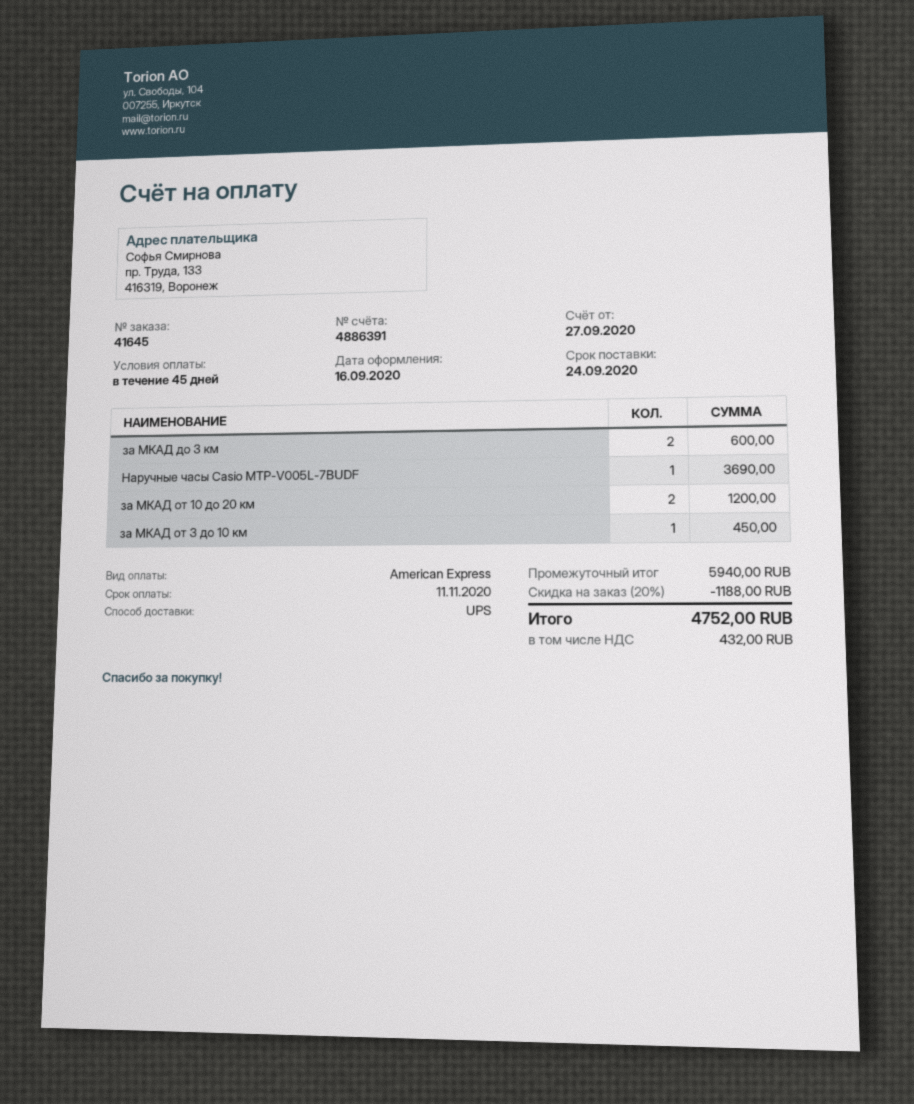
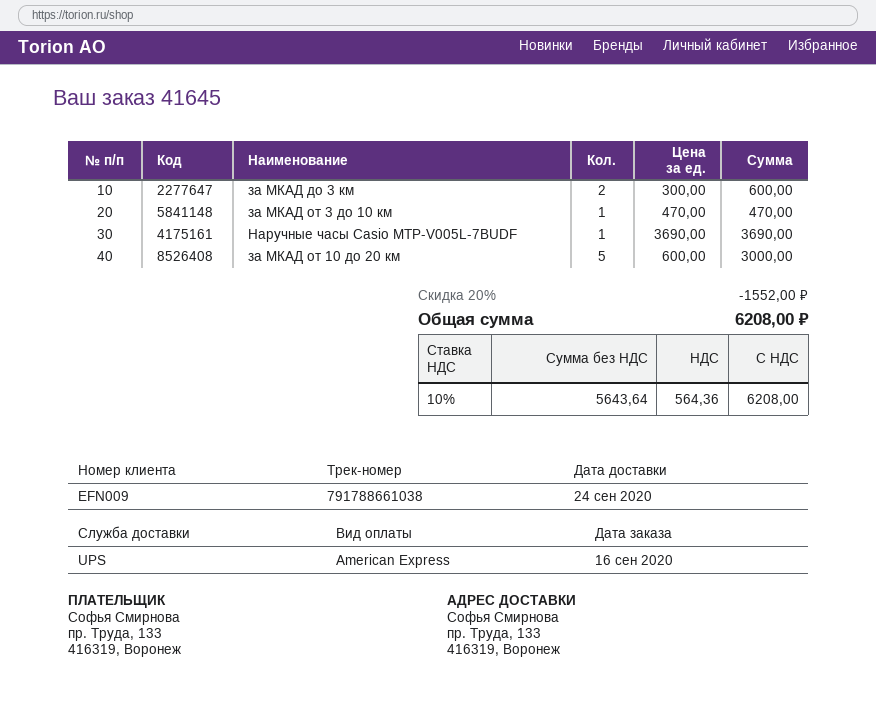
за МКАД от 10 до 20 км: 2 for 1200.00 -> 5 for 3000.00
за МКАД от 3 до 10 км: 1 for 450.00 -> 1 for 470.00
discount: 20% = 1188.00 -> 20% = 1552.00
tax: 432.00 -> 564.36
total: 4752.00 -> 6208.00

